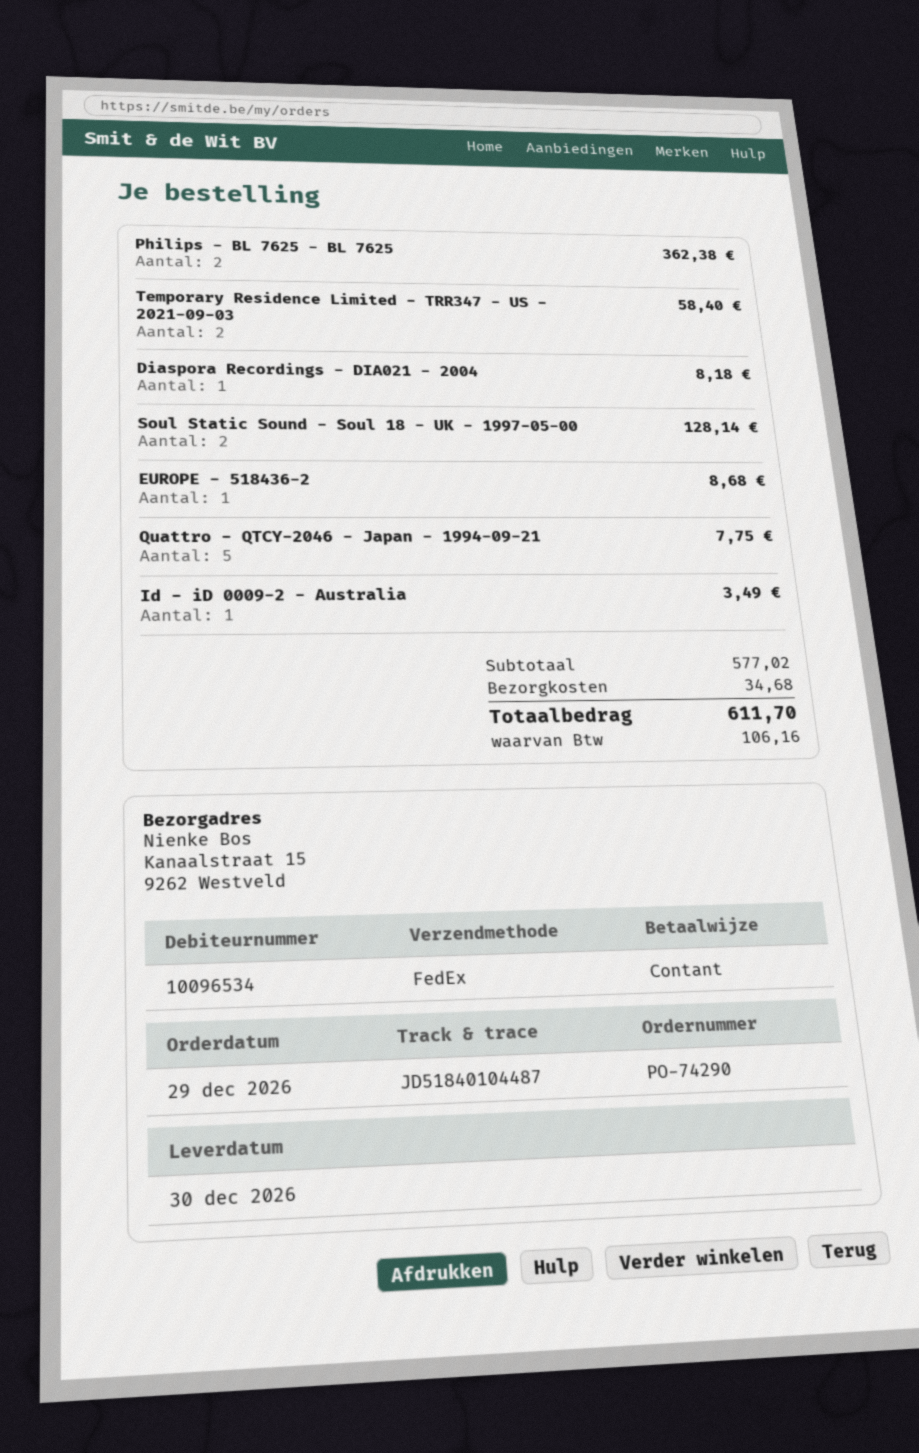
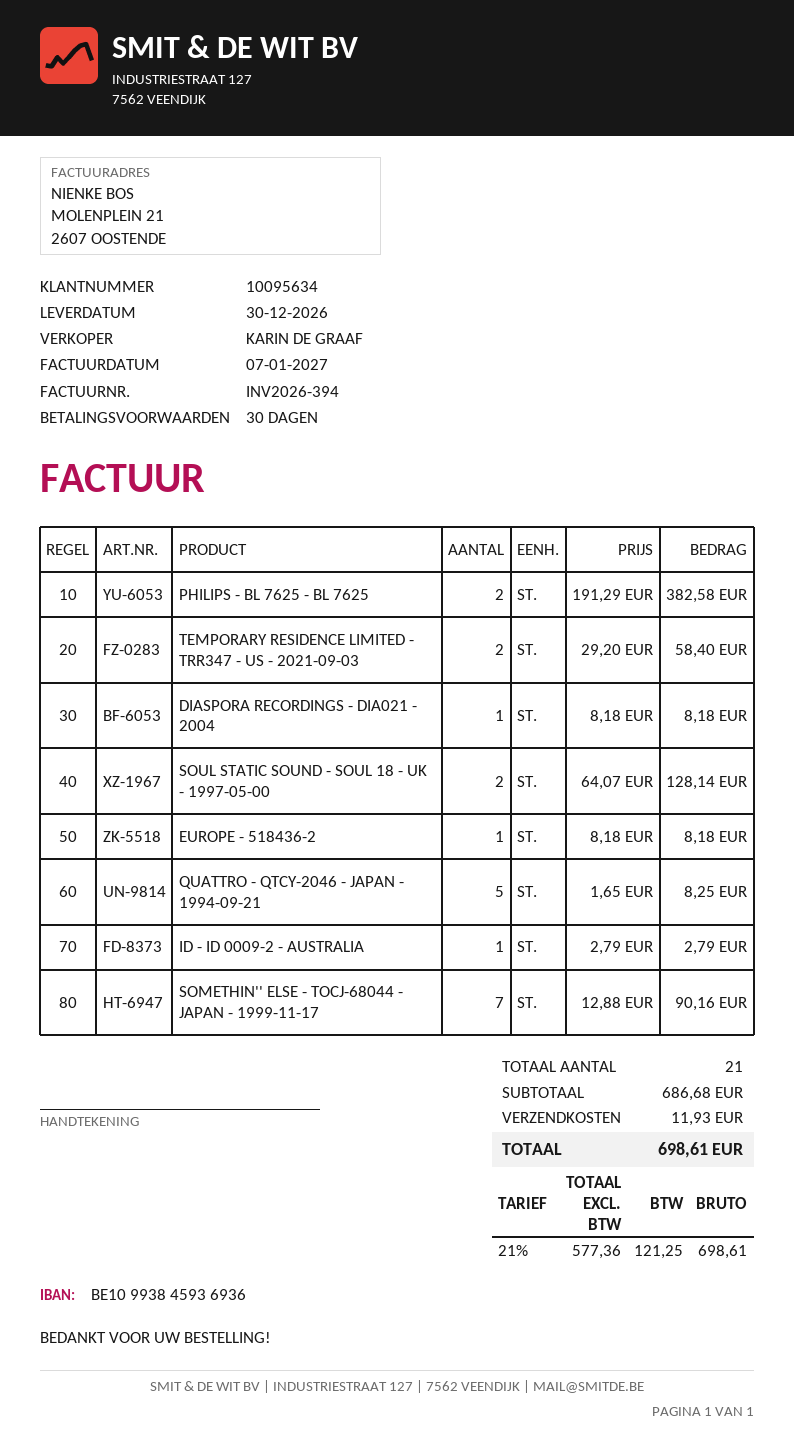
customer number: 10096534 -> 10095634
Philips - BL 7625 - BL 7625: 2 for 362.38 -> 2 for 382.58
EUROPE - 518436-2: 1 for 8.68 -> 1 for 8.18
Quattro - QTCY-2046 - Japan - 1994-09-21: 5 for 7.75 -> 5 for 8.25
Id - iD 0009-2 - Australia: 1 for 3.49 -> 1 for 2.79
SOMETHIN'' ELSE - TOCJ-68044 - JAPAN - 1999-11-17: none -> 7 for 90.16
subtotal: 577.02 -> 686.68
shipping: 34.68 -> 11.93
tax: 106.16 -> 121.25
total: 611.70 -> 698.61

